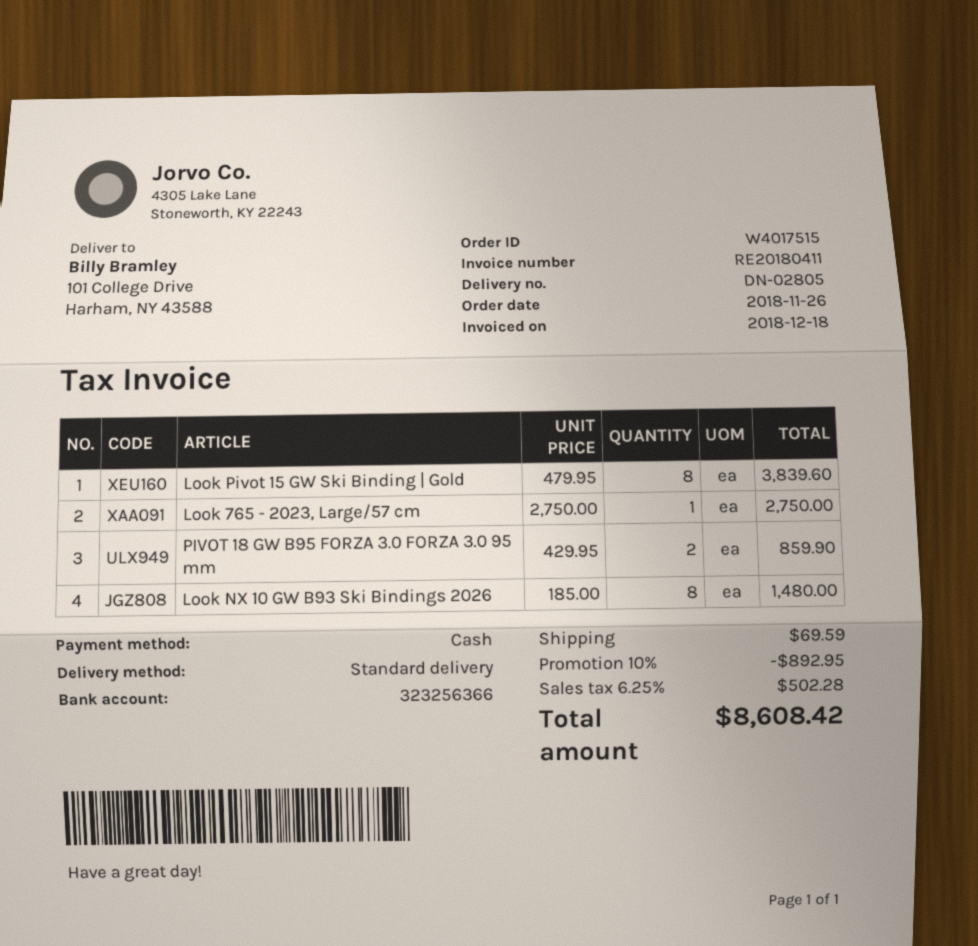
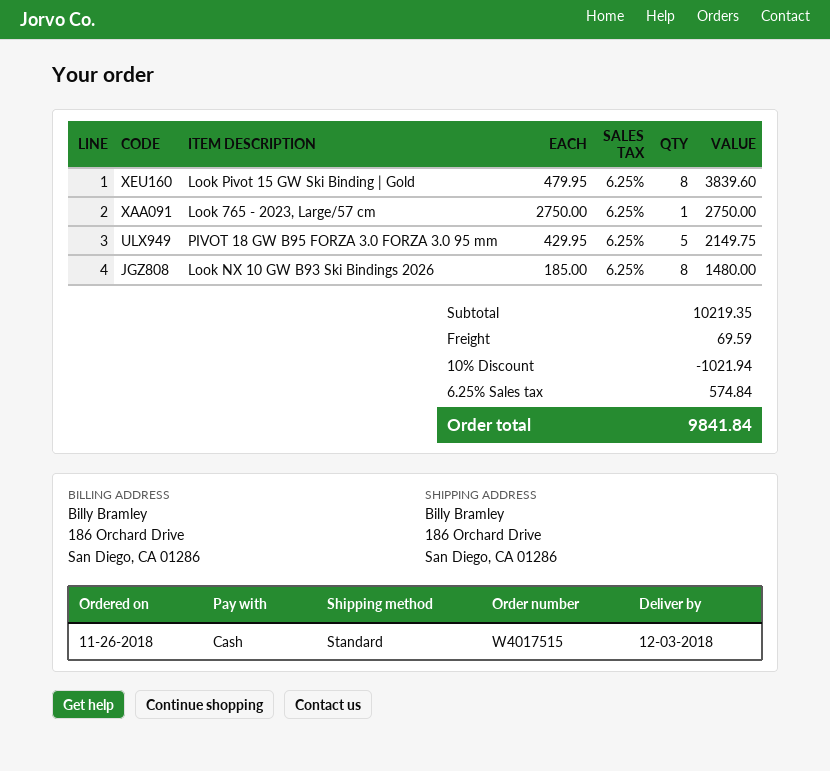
ship to: 101 College Drive, Harham, NY 43588 -> 186 Orchard Drive, San Diego, CA 01286
PIVOT 18 GW B95 FORZA 3.0 FORZA 3.0 95 mm: 2 x 429.95 = 859.90 -> 5 x 429.95 = 2149.75
discount: 10% = 892.95 -> 10% = 1021.94
tax: 6.25% = 502.28 -> 6.25% = 574.84
total: 8608.42 -> 9841.84

